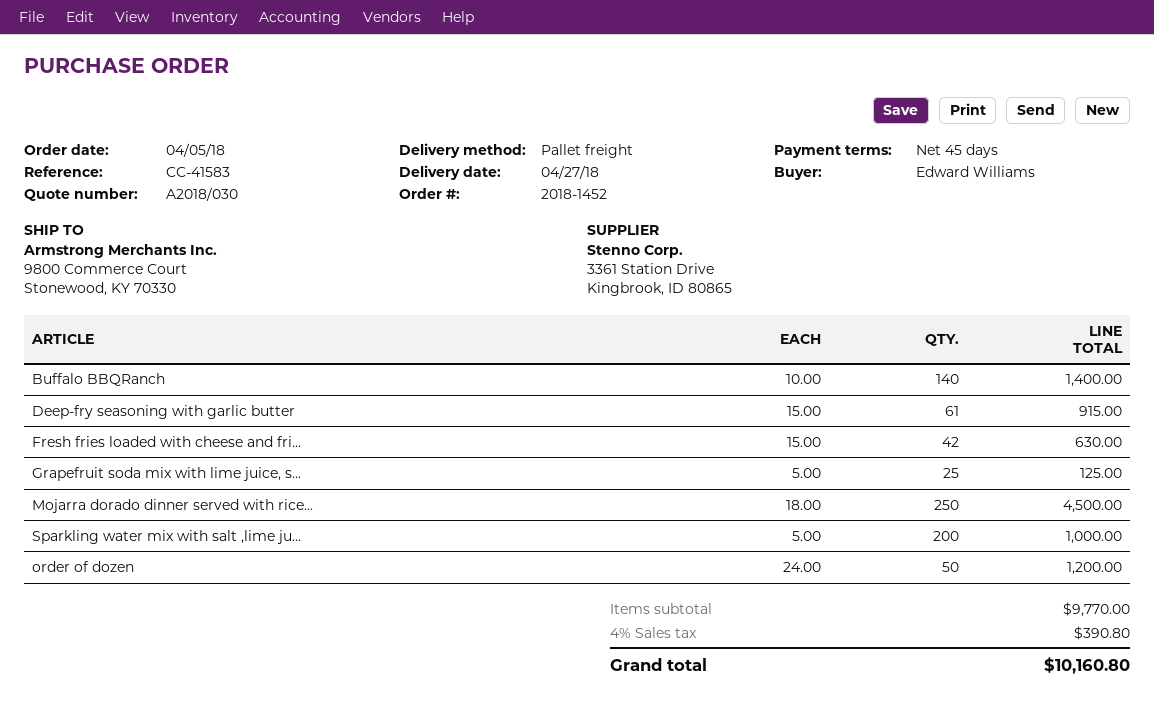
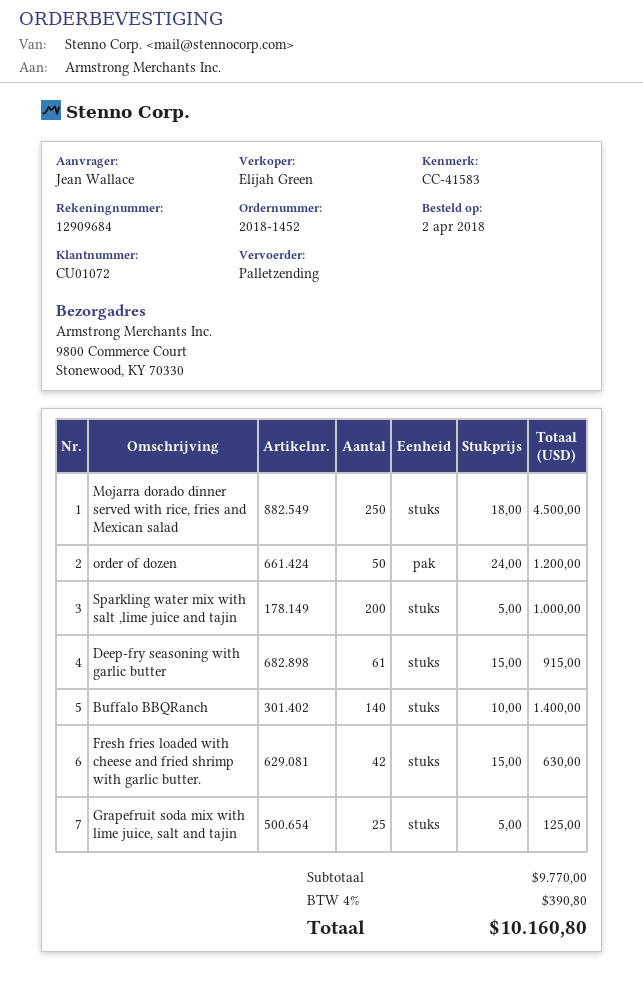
order date: 2018-04-05 -> 2018-04-02
ordered by: Edward Williams -> Jean Wallace

